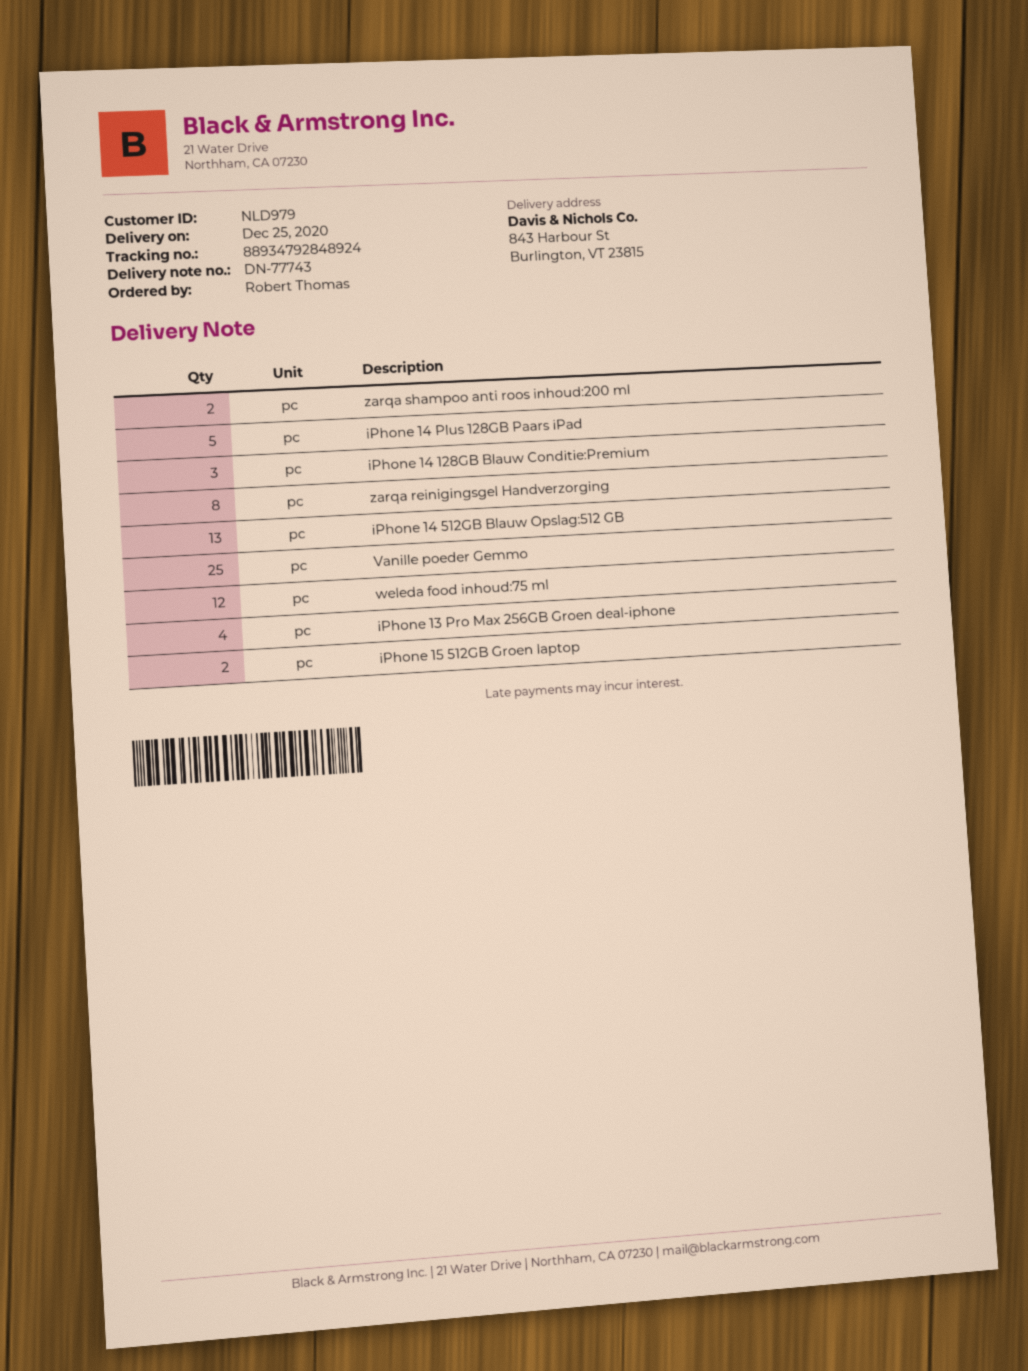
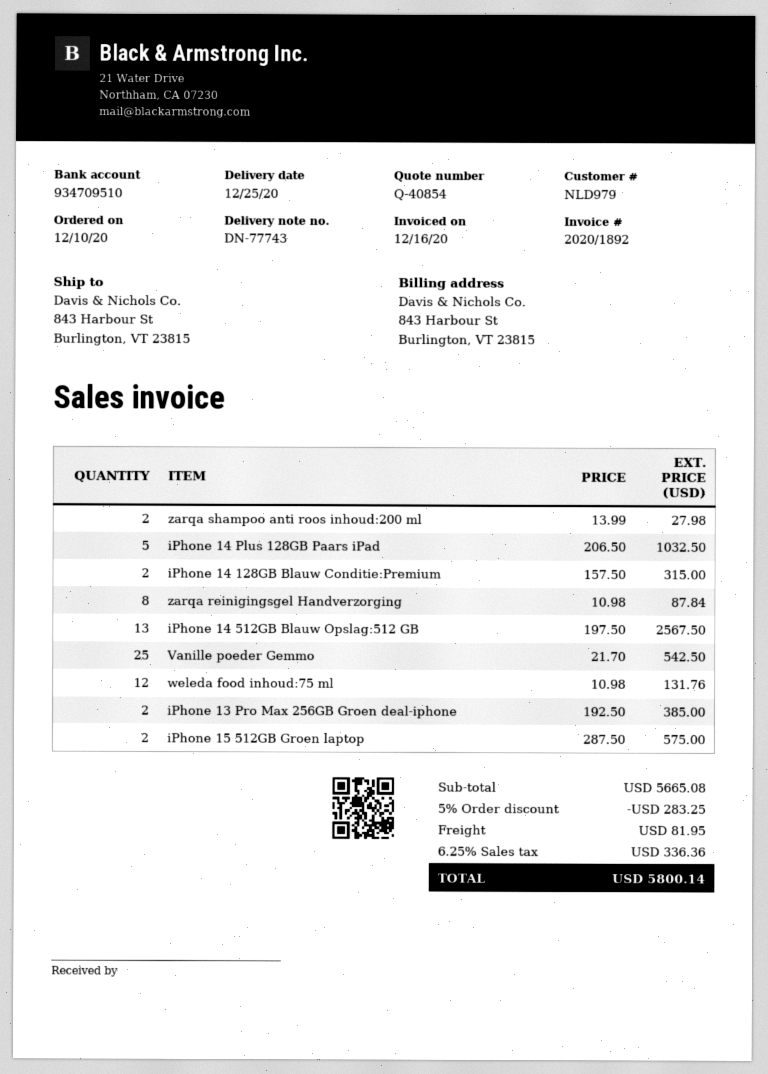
iPhone 14 128GB Blauw Conditie:Premium: 3 -> 2
iPhone 13 Pro Max 256GB Groen deal-iphone: 4 -> 2

